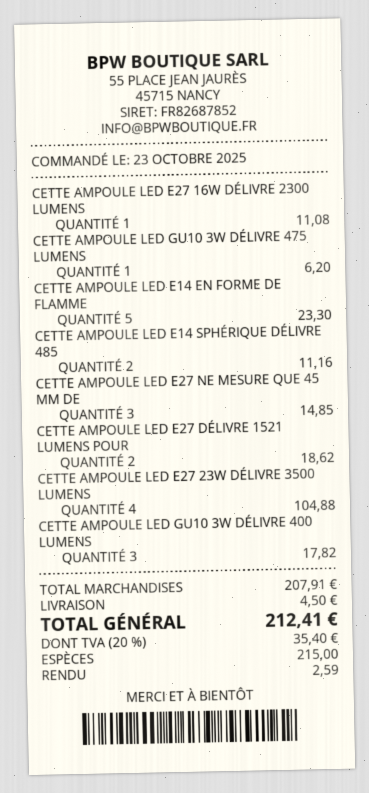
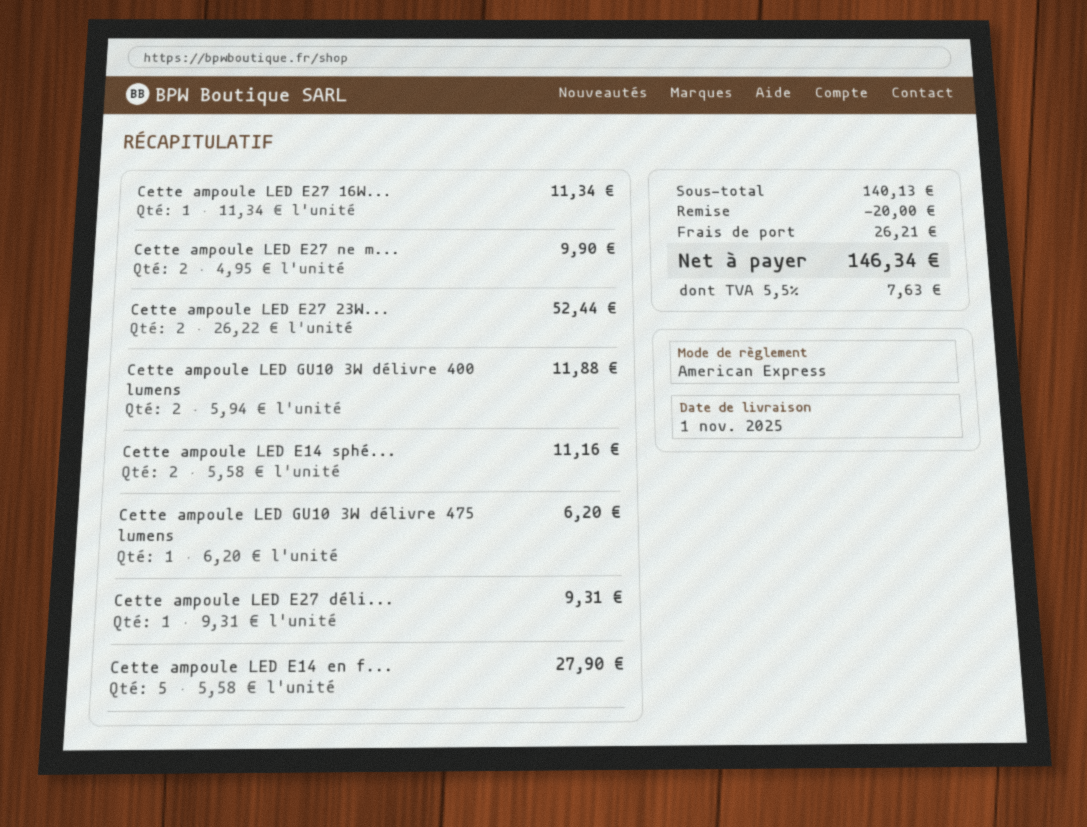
payment method: cash -> American Express
CETTE AMPOULE LED E27 16W DÉLIVRE 2300 LUMENS: 1 for 11.08 -> 1 for 11.34
CETTE AMPOULE LED E14 EN FORME DE FLAMME: 5 for 23.30 -> 5 for 27.90
CETTE AMPOULE LED E27 NE MESURE QUE 45 MM DE: 3 for 14.85 -> 2 for 9.90
CETTE AMPOULE LED E27 DÉLIVRE 1521 LUMENS POUR: 2 for 18.62 -> 1 for 9.31
CETTE AMPOULE LED E27 23W DÉLIVRE 3500 LUMENS: 4 for 104.88 -> 2 for 52.44
CETTE AMPOULE LED GU10 3W DÉLIVRE 400 LUMENS: 3 for 17.82 -> 2 for 11.88
subtotal: 207.91 -> 140.13
discount: none -> 20.00
shipping: 4.50 -> 26.21
tax: 20% = 35.40 -> 5.5% = 7.63
total: 212.41 -> 146.34

